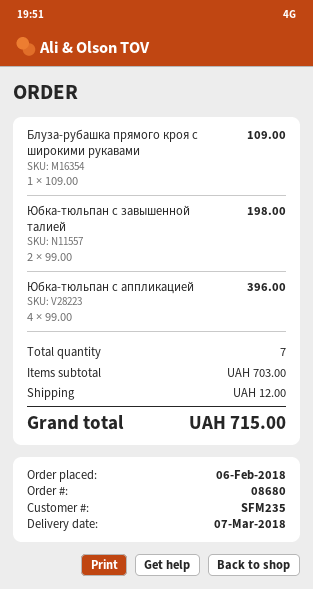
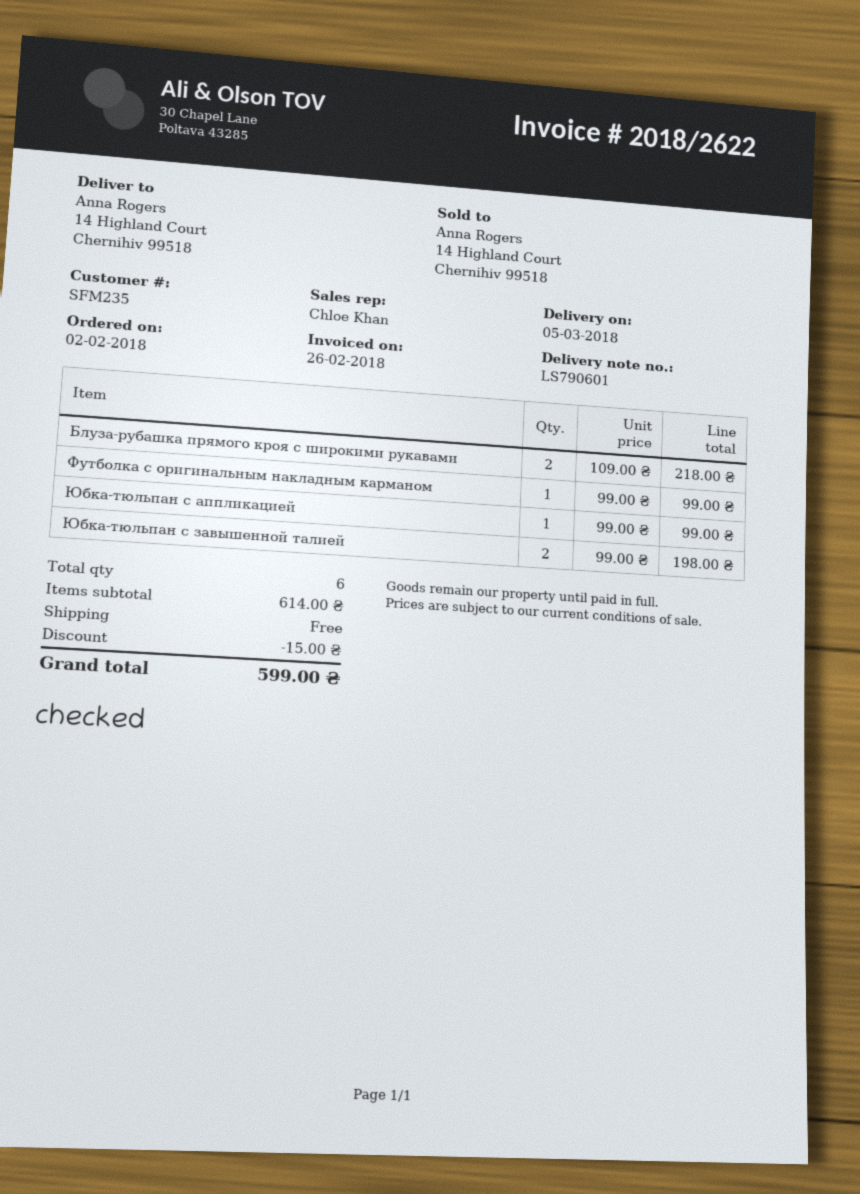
order date: 2018-02-06 -> 2018-02-02
delivery date: 2018-03-07 -> 2018-03-05
Блуза-рубашка прямого кроя с широкими рукавами: 1 x 109.00 = 109.00 -> 2 x 109.00 = 218.00
Юбка-тюльпан с аппликацией: 4 x 99.00 = 396.00 -> 1 x 99.00 = 99.00
Футболка с оригинальным накладным карманом: none -> 1 x 99.00 = 99.00
total quantity: 7 -> 6
subtotal: 703.00 -> 614.00
discount: none -> 15.00
shipping: 12.00 -> 0.00
total: 715.00 -> 599.00

